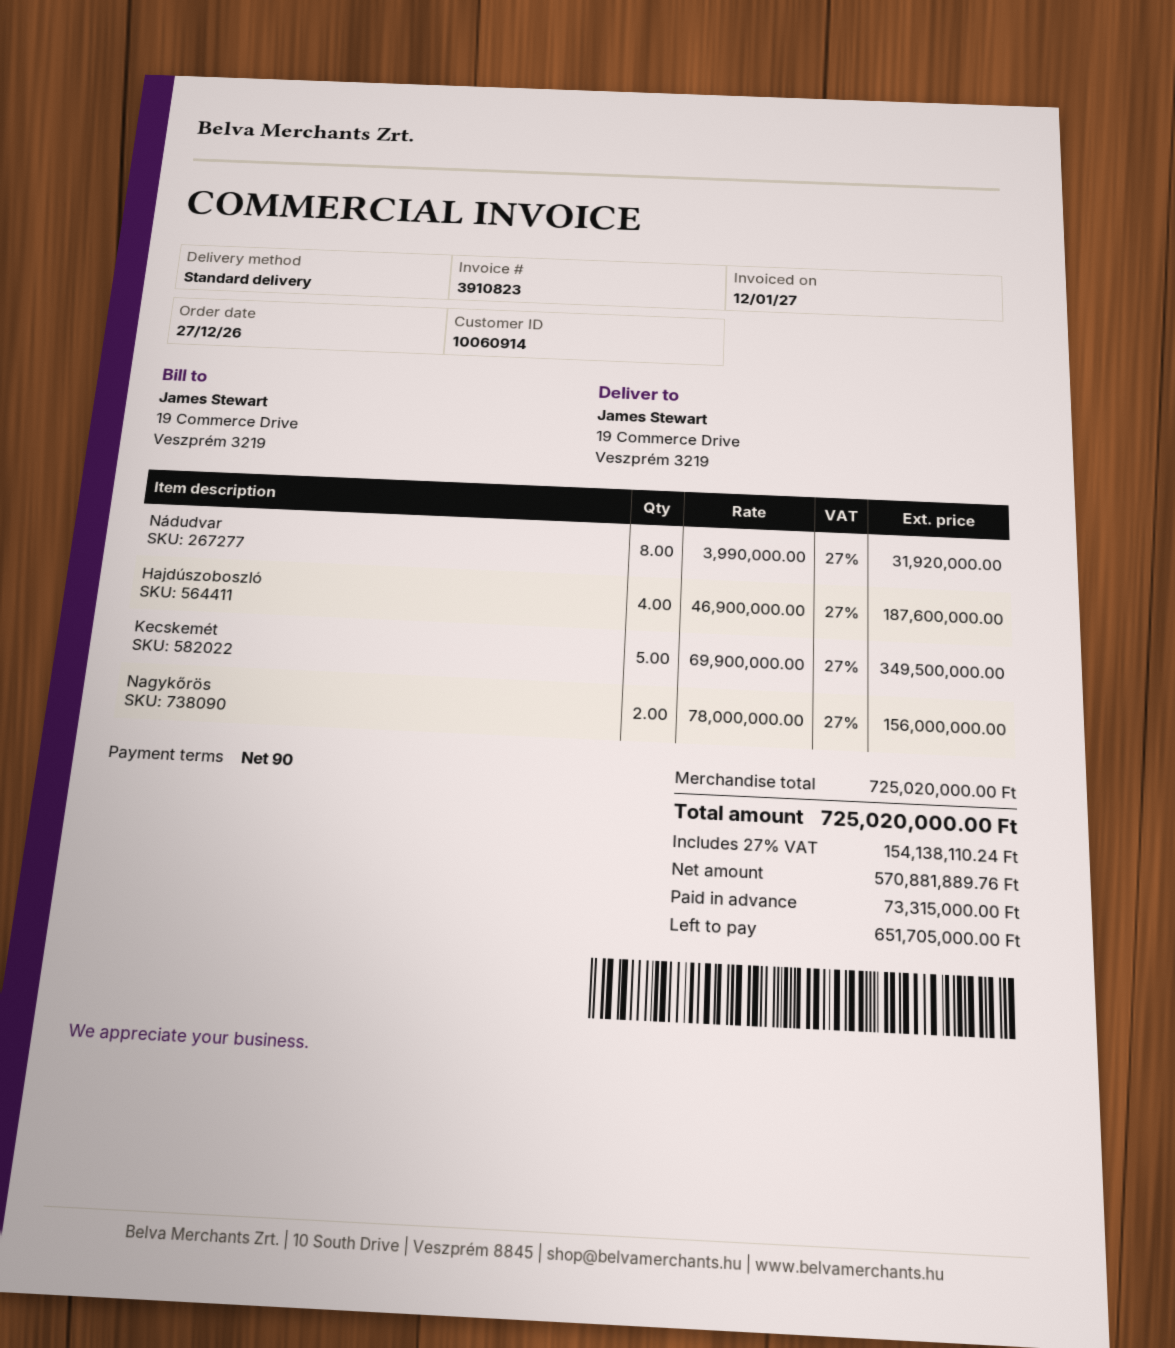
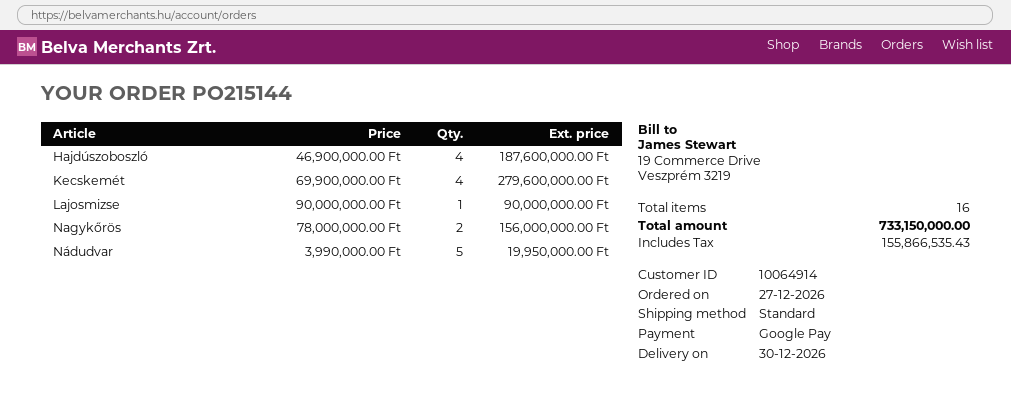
customer number: 10060914 -> 10064914
Nádudvar: 8 x 3990000.00 = 31920000.00 -> 5 x 3990000.00 = 19950000.00
Kecskemét: 5 x 69900000.00 = 349500000.00 -> 4 x 69900000.00 = 279600000.00
Lajosmizse: none -> 1 x 90000000.00 = 90000000.00
tax: 154138110.24 -> 155866535.43
total: 725020000.00 -> 733150000.00

